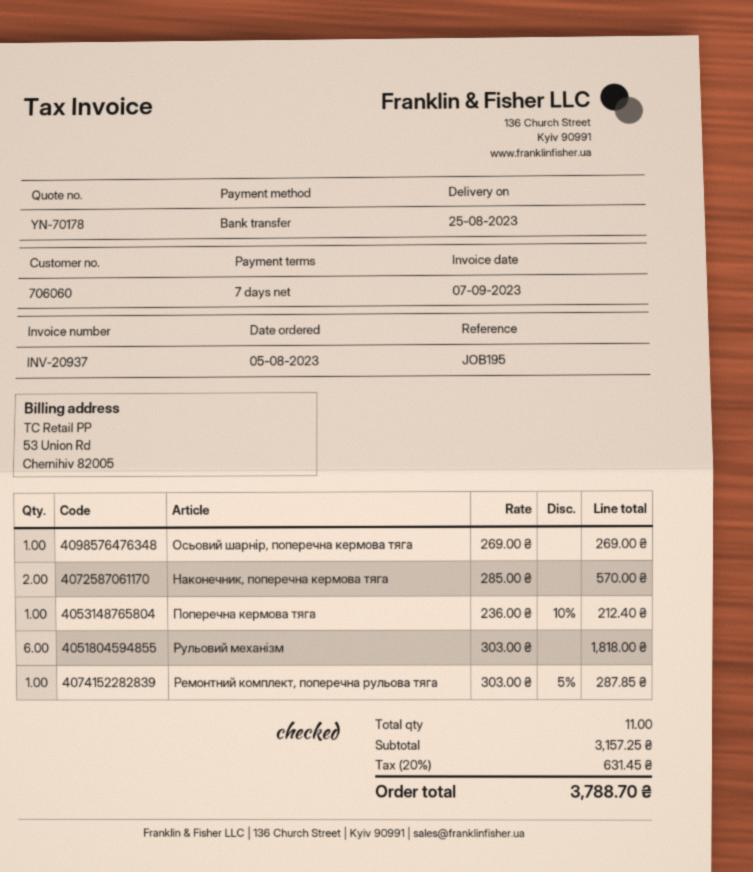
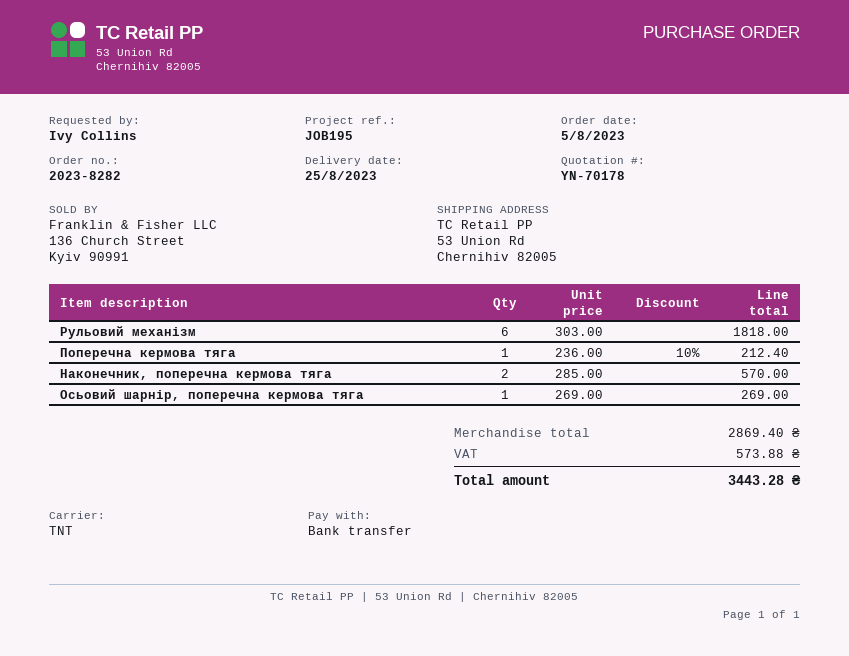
Ремонтний комплект, поперечна рульова тяга: 1 x 303.00 - 5% = 287.85 -> none
subtotal: 3157.25 -> 2869.40
tax: 631.45 -> 573.88
total: 3788.70 -> 3443.28

